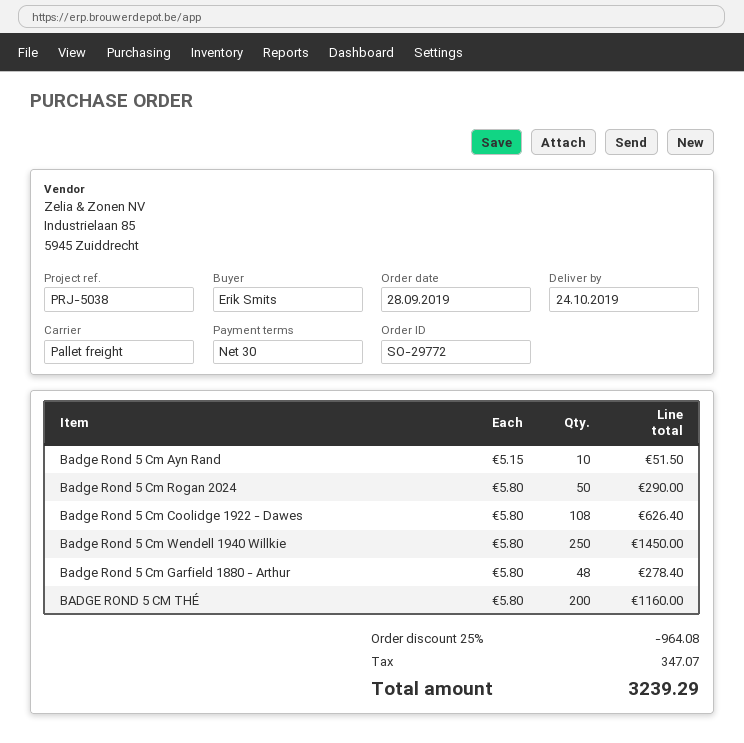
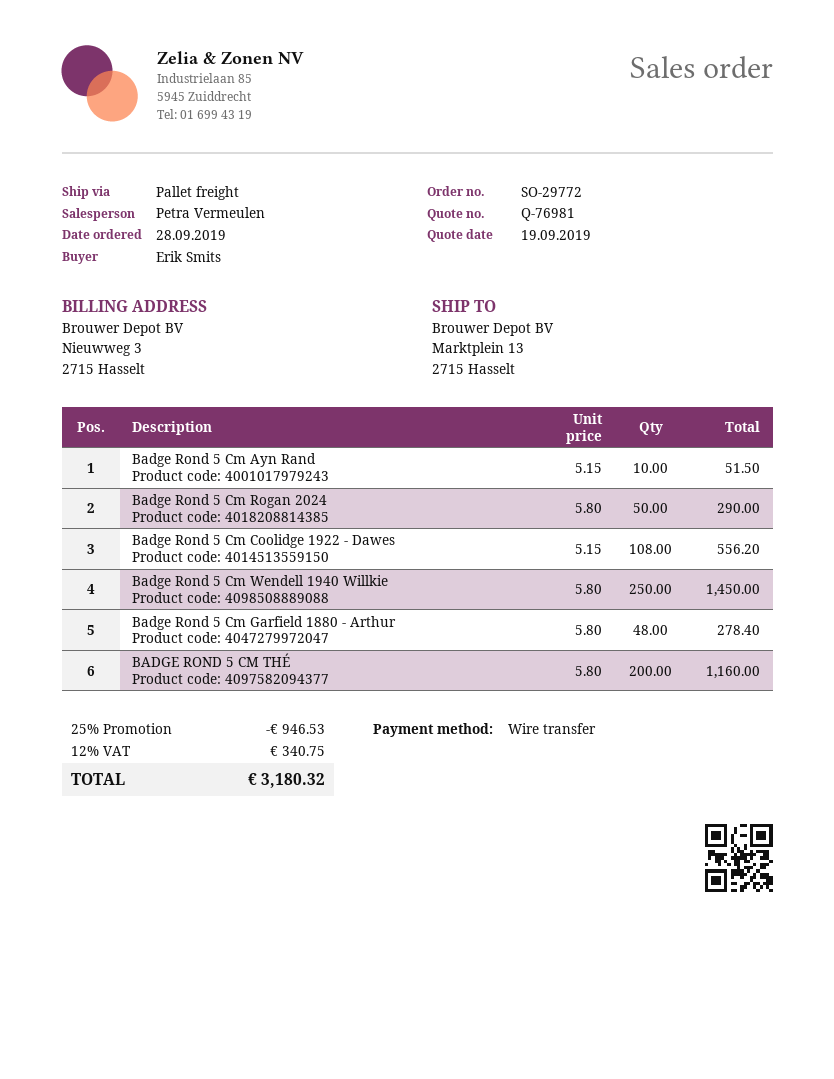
Badge Rond 5 Cm Coolidge 1922 - Dawes: 108 x 5.80 = 626.40 -> 108 x 5.15 = 556.20
discount: 25% = 964.08 -> 25% = 946.53
tax: 347.07 -> 340.75
total: 3239.29 -> 3180.32

